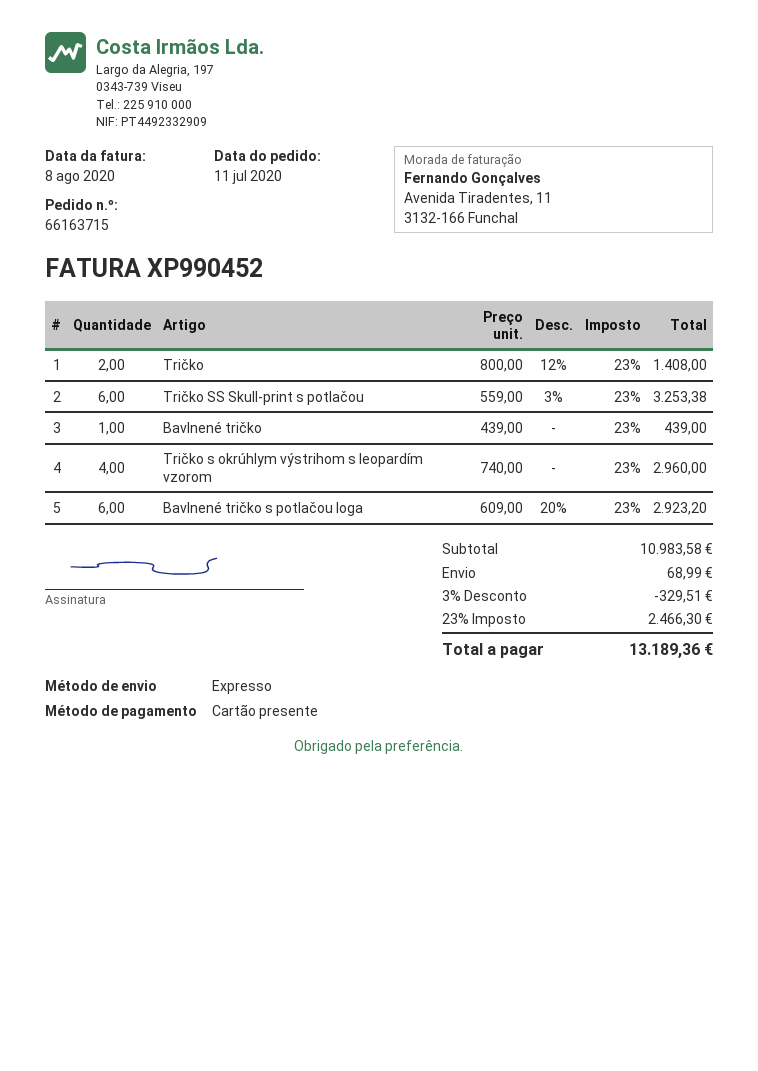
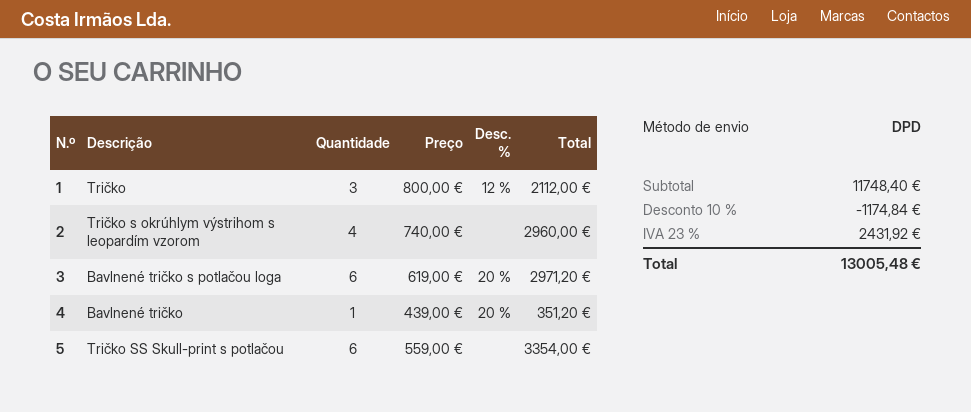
shipping method: express -> DPD
Tričko: 2 x 800.00 - 12% = 1408.00 -> 3 x 800.00 - 12% = 2112.00
Tričko SS Skull-print s potlačou: 6 x 559.00 - 3% = 3253.38 -> 6 x 559.00 = 3354.00
Bavlnené tričko: 1 x 439.00 = 439.00 -> 1 x 439.00 - 20% = 351.20
Bavlnené tričko s potlačou loga: 6 x 609.00 - 20% = 2923.20 -> 6 x 619.00 - 20% = 2971.20
subtotal: 10983.58 -> 11748.40
discount: 3% = 329.51 -> 10% = 1174.84
shipping: 68.99 -> none
tax: 23% = 2466.30 -> 23% = 2431.92
total: 13189.36 -> 13005.48

